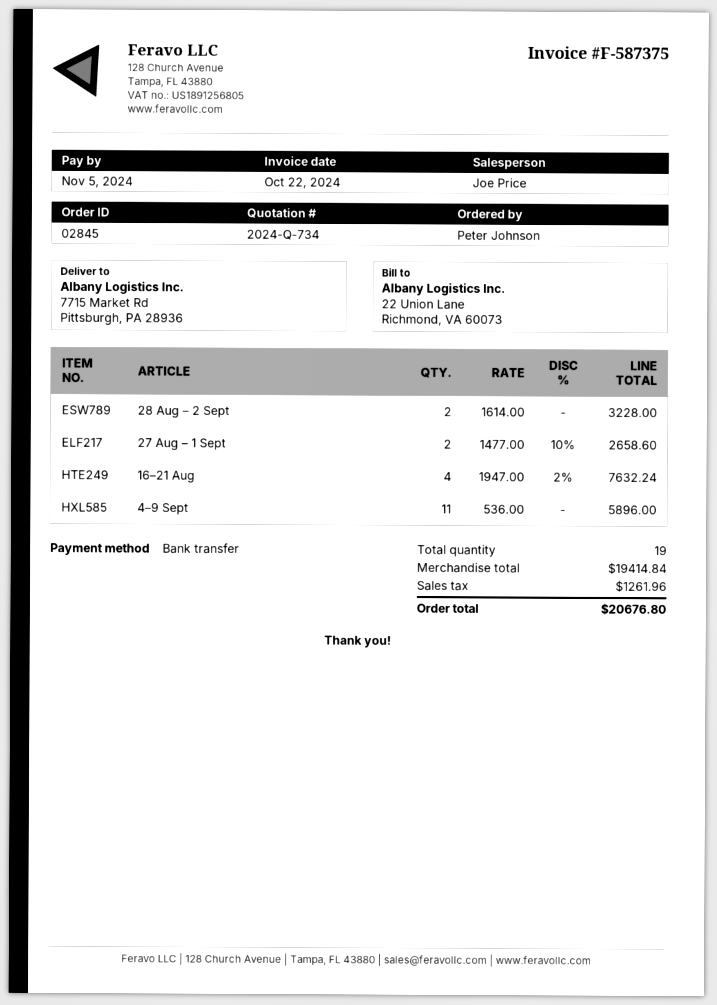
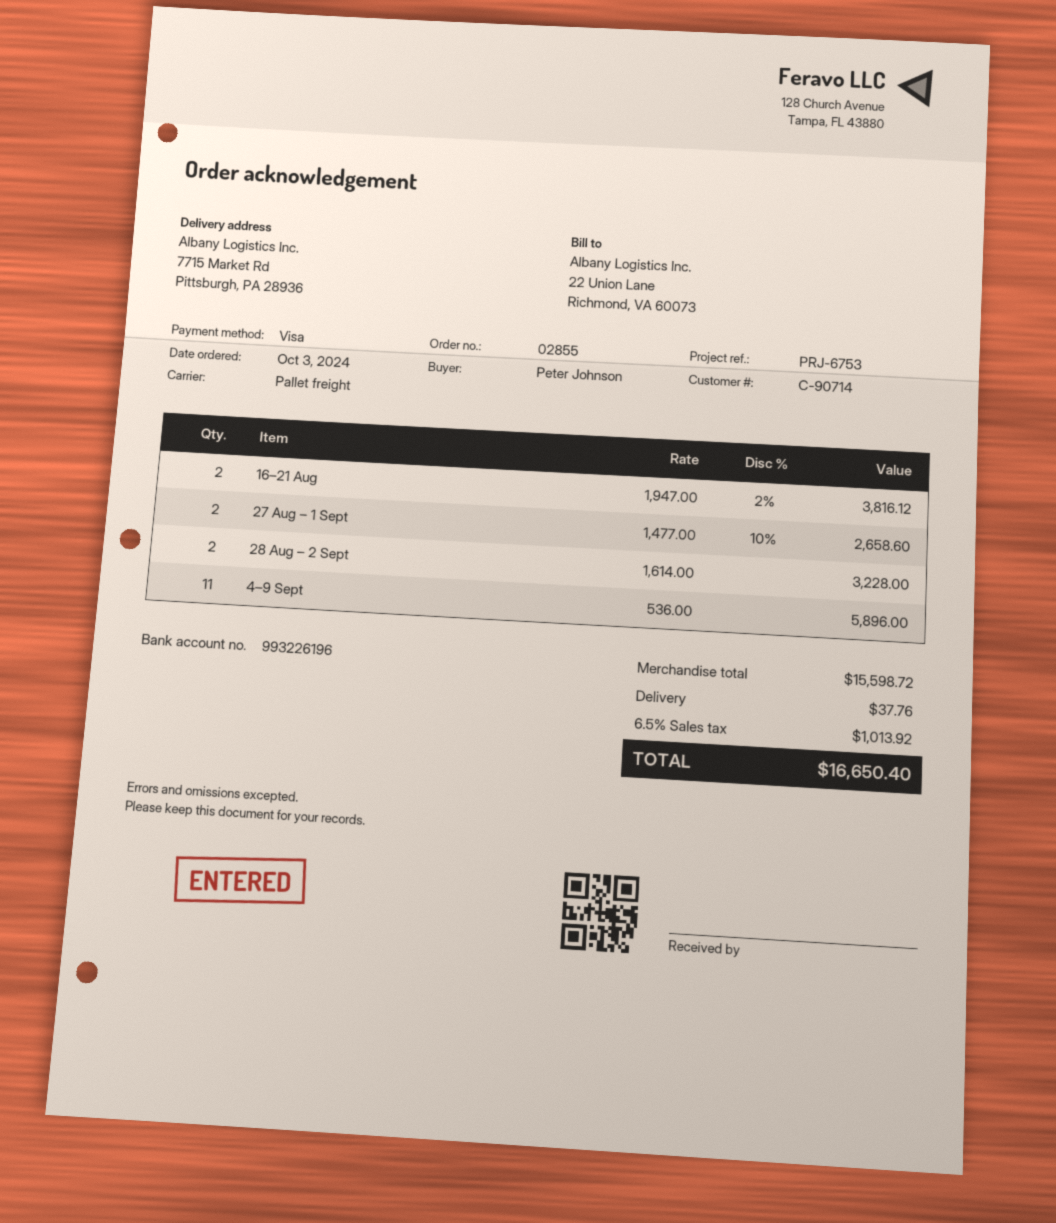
order number: 02845 -> 02855
payment method: bank transfer -> Visa
16–21 Aug: 4 x 1947.00 - 2% = 7632.24 -> 2 x 1947.00 - 2% = 3816.12
subtotal: 19414.84 -> 15598.72
shipping: none -> 37.76
tax: 1261.96 -> 1013.92
total: 20676.80 -> 16650.40

